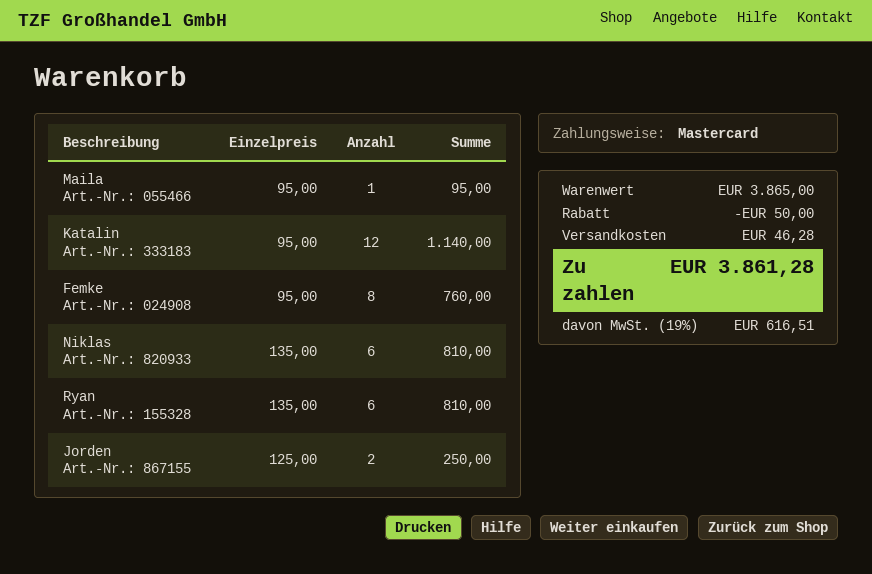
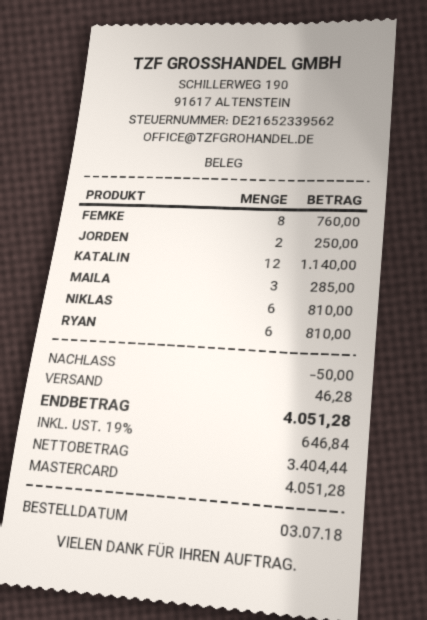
Maila: 1 for 95.00 -> 3 for 285.00
tax: 19% = 616.51 -> 19% = 646.84
total: 3861.28 -> 4051.28

